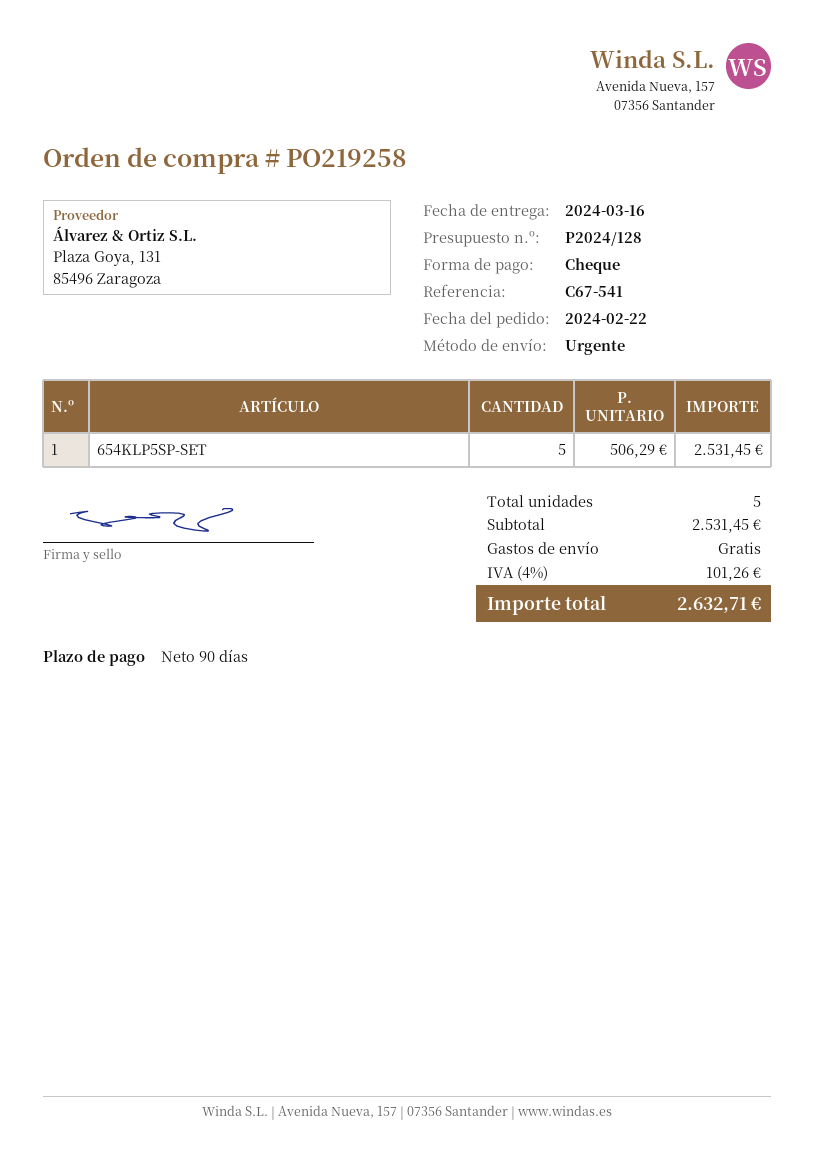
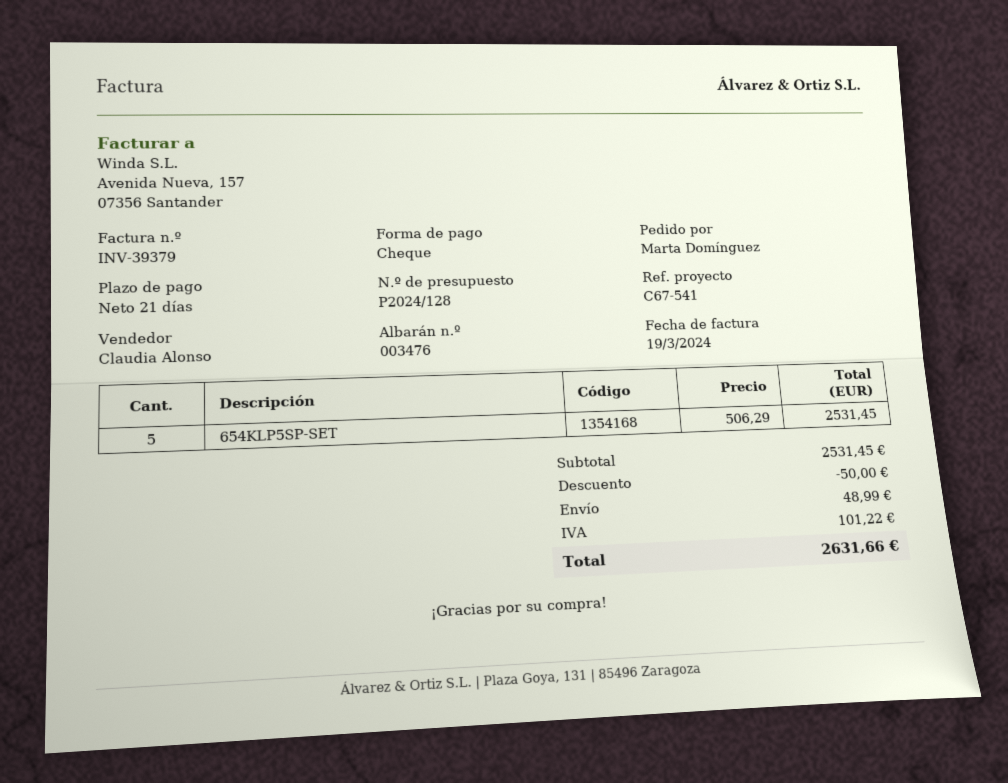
payment terms: 90 days -> 21 days
discount: none -> 50.00
shipping: 0.00 -> 48.99
tax: 101.26 -> 101.22
total: 2632.71 -> 2631.66

